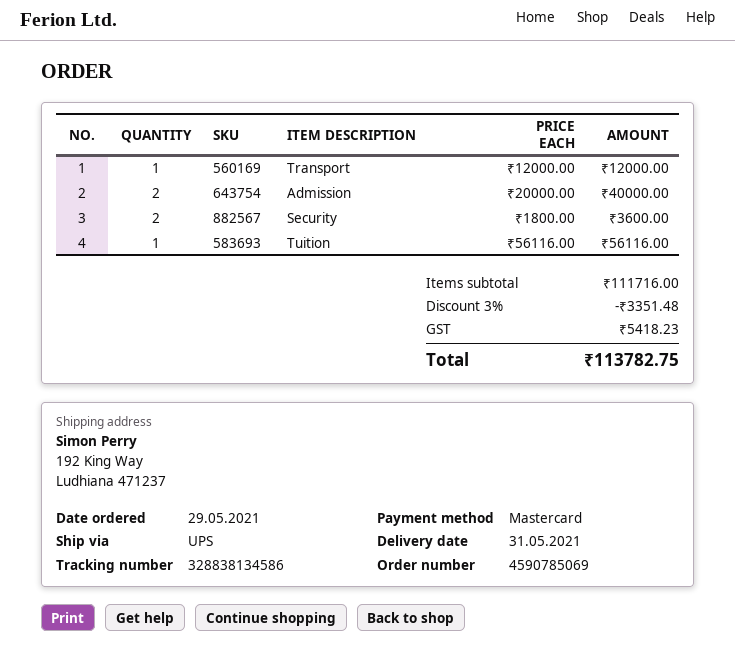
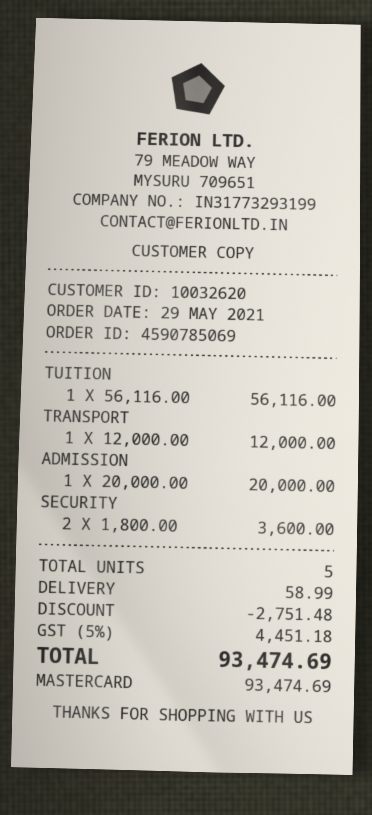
Admission: 2 x 20000.00 = 40000.00 -> 1 x 20000.00 = 20000.00
discount: 3351.48 -> 2751.48
shipping: none -> 58.99
tax: 5418.23 -> 4451.18
total: 113782.75 -> 93474.69

